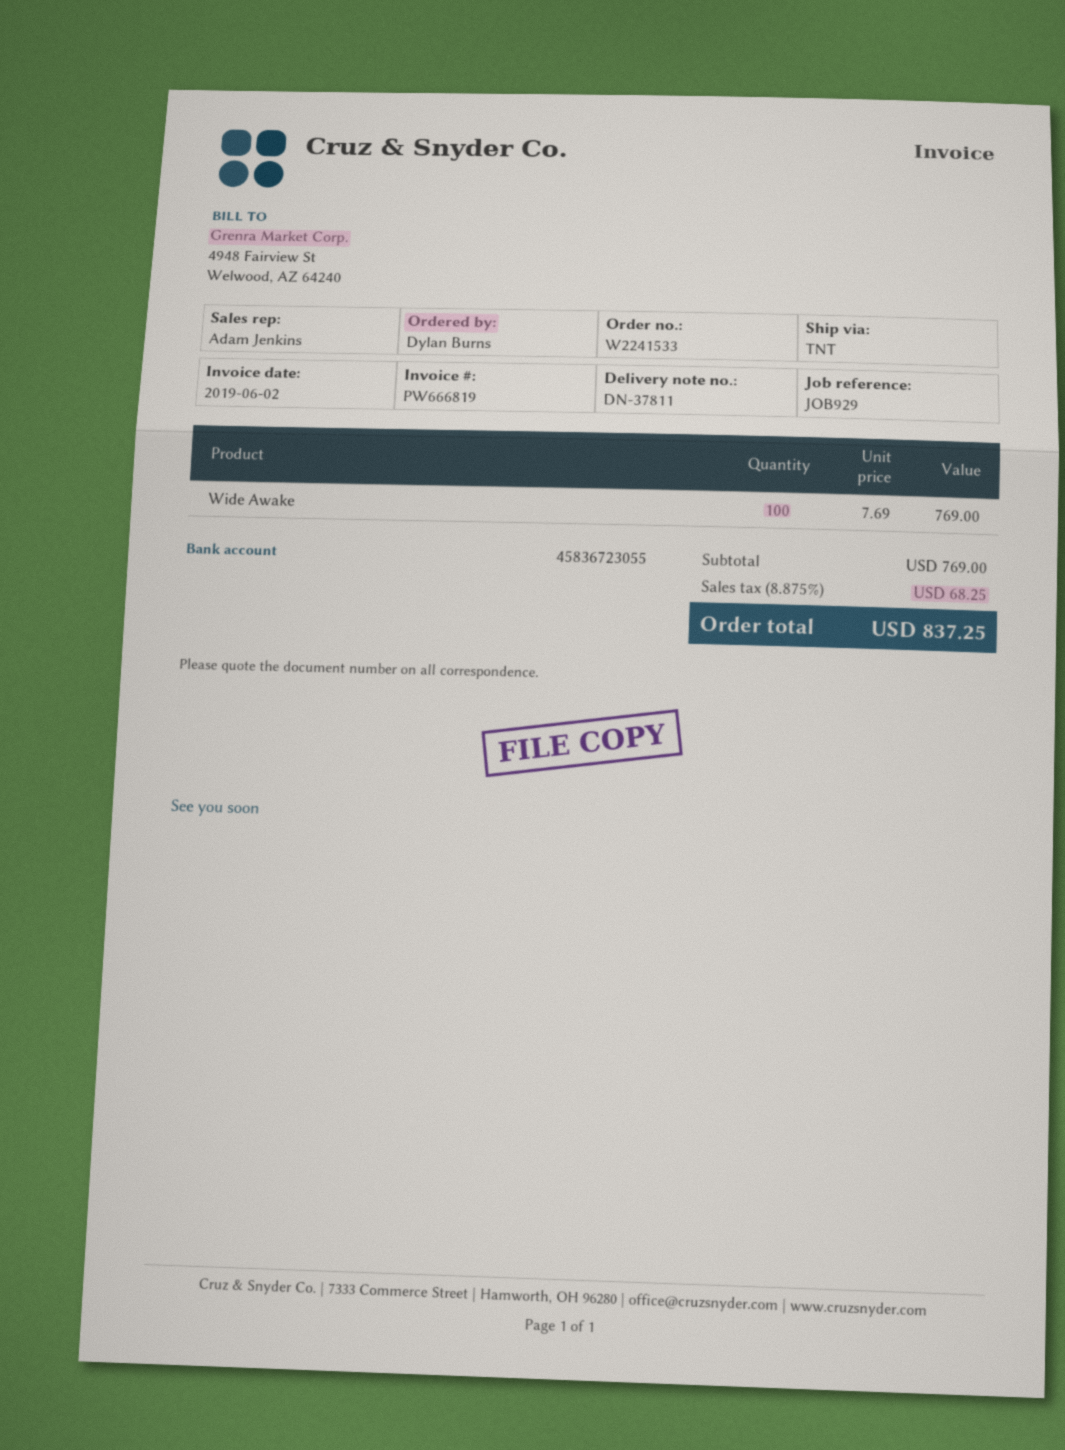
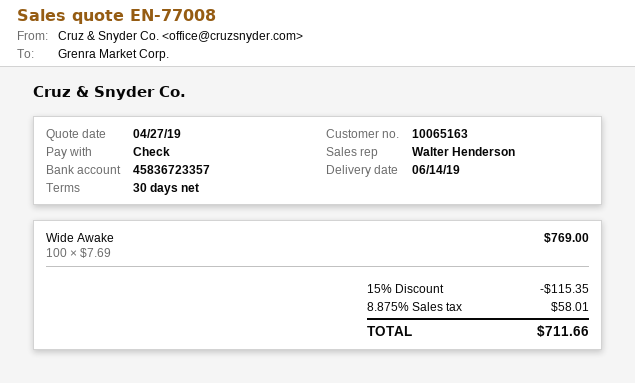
sales rep: Adam Jenkins -> Walter Henderson
bank account: 45836723055 -> 45836723357
discount: none -> 15% = 115.35
tax: 8.875% = 68.25 -> 8.875% = 58.01
total: 837.25 -> 711.66

